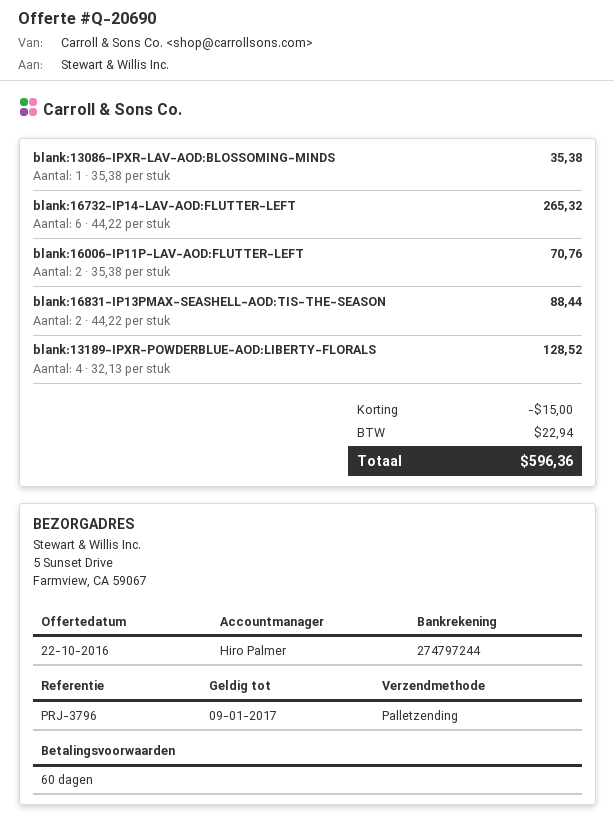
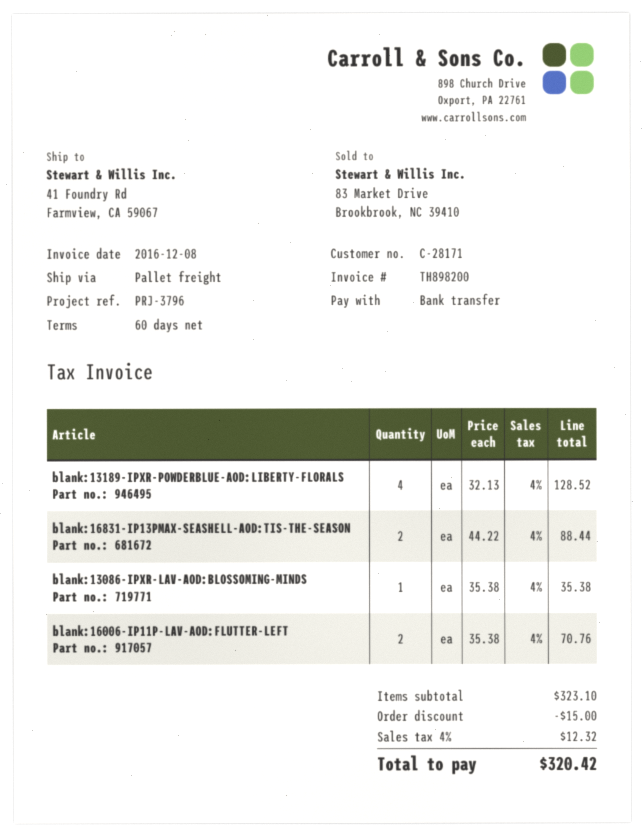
ship to: 5 Sunset Drive, Farmview, CA 59067 -> 41 Foundry Rd, Farmview, CA 59067
blank:16732-IP14-LAV-AOD:FLUTTER-LEFT: 6 x 44.22 = 265.32 -> none
tax: 22.94 -> 12.32
total: 596.36 -> 320.42

